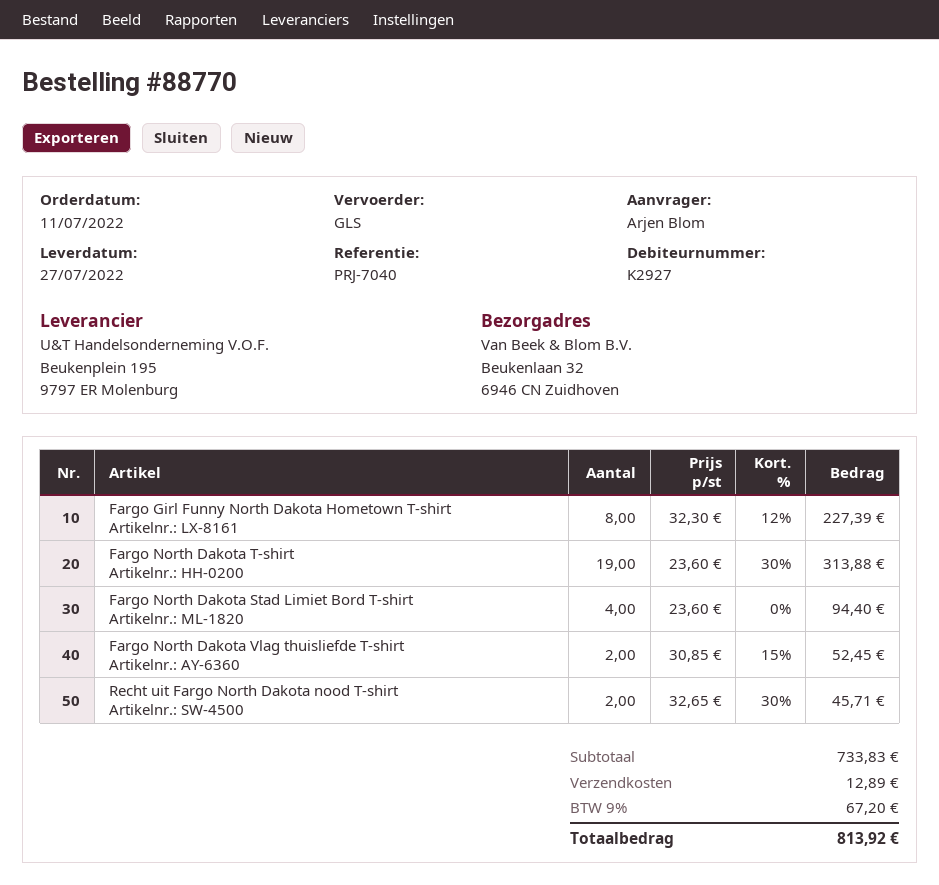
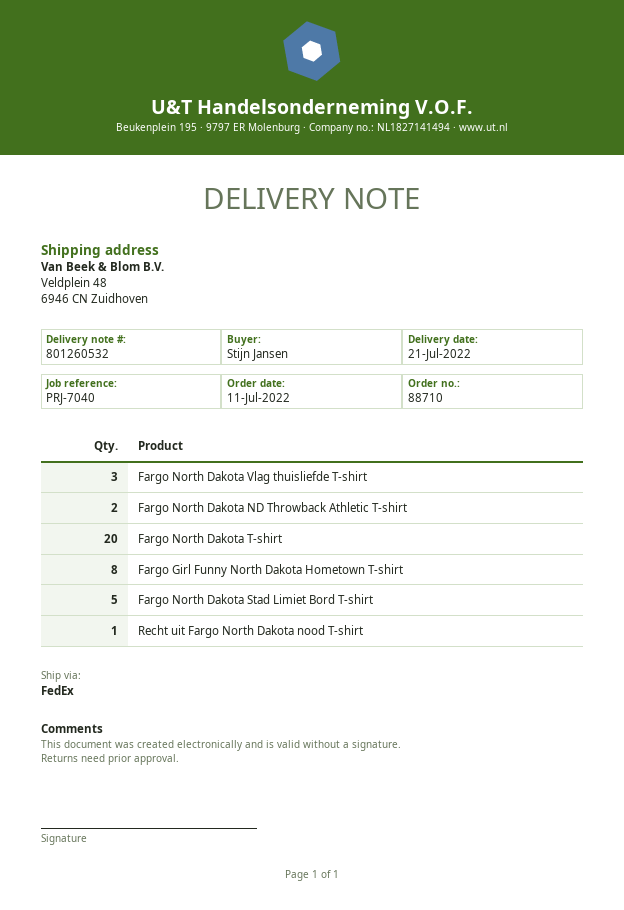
order number: 88770 -> 88710
delivery date: 2022-07-27 -> 2022-07-21
ordered by: Arjen Blom -> Stijn Jansen
shipping method: GLS -> FedEx
ship to: Beukenlaan 32, 6946 CN Zuidhoven -> Veldplein 48, 6946 CN Zuidhoven
Fargo North Dakota T-shirt: 19 -> 20
Fargo North Dakota Stad Limiet Bord T-shirt: 4 -> 5
Fargo North Dakota Vlag thuisliefde T-shirt: 2 -> 3
Recht uit Fargo North Dakota nood T-shirt: 2 -> 1
Fargo North Dakota ND Throwback Athletic T-shirt: none -> 2

